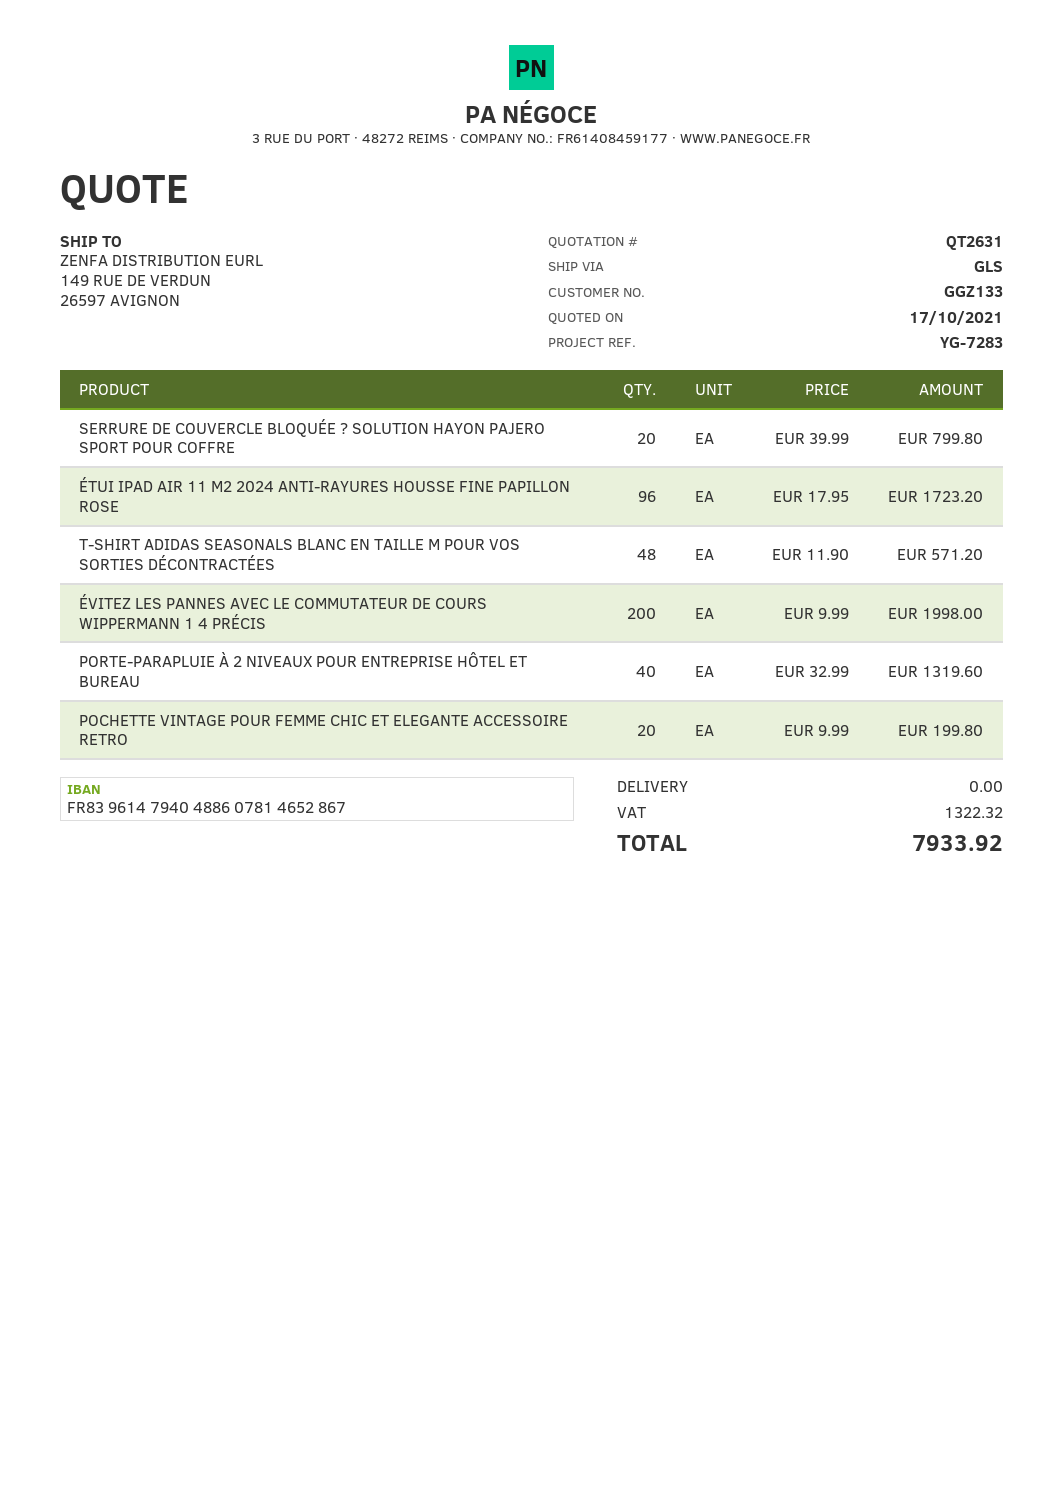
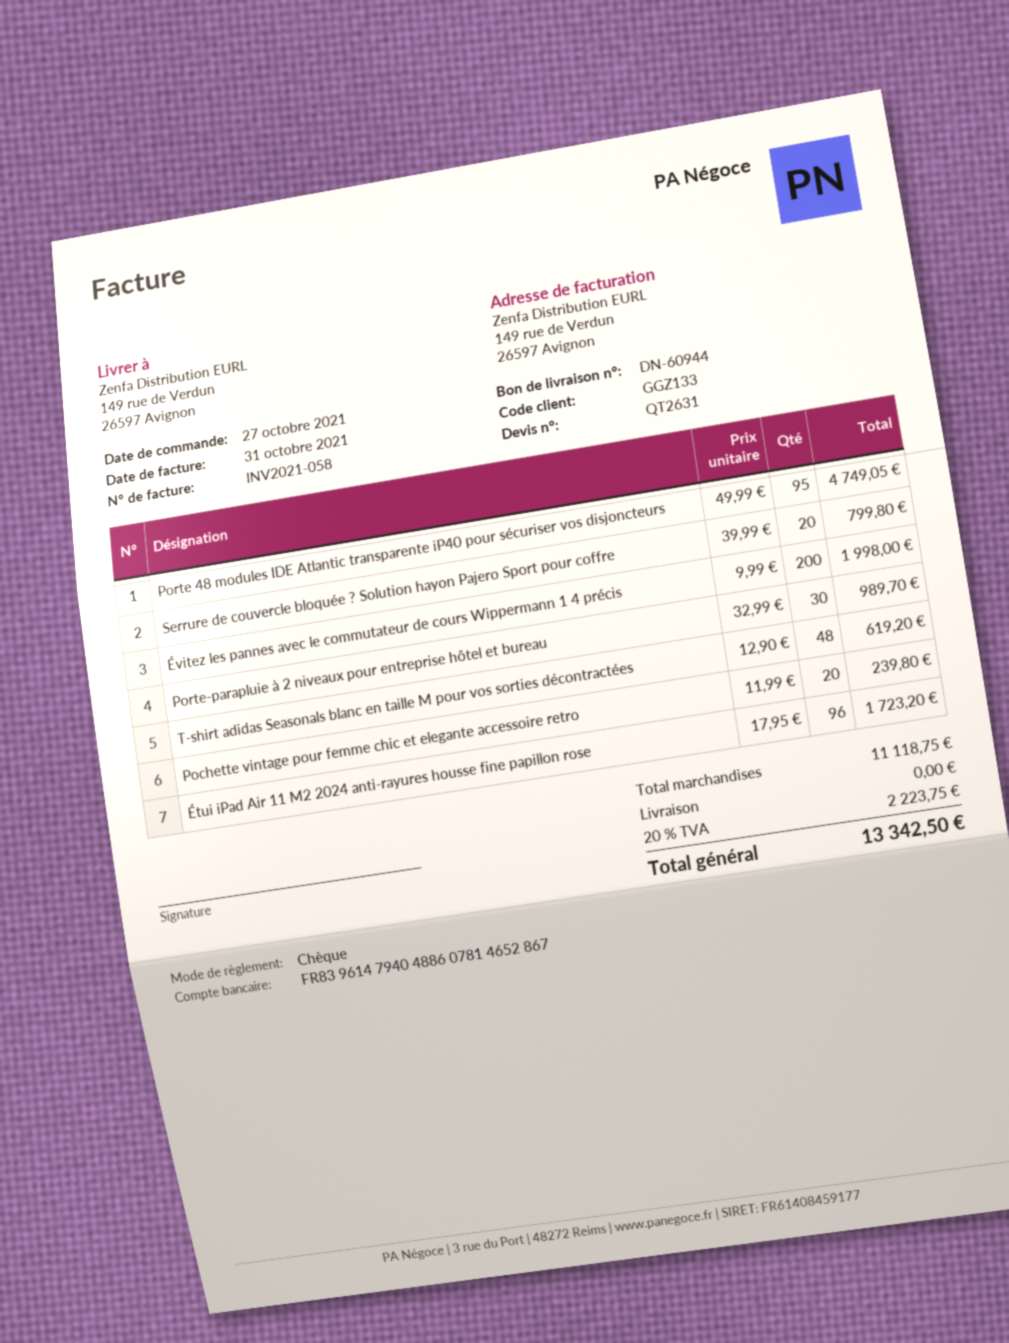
T-SHIRT ADIDAS SEASONALS BLANC EN TAILLE M POUR VOS SORTIES DÉCONTRACTÉES: 48 x 11.90 = 571.20 -> 48 x 12.90 = 619.20
PORTE-PARAPLUIE À 2 NIVEAUX POUR ENTREPRISE HÔTEL ET BUREAU: 40 x 32.99 = 1319.60 -> 30 x 32.99 = 989.70
POCHETTE VINTAGE POUR FEMME CHIC ET ELEGANTE ACCESSOIRE RETRO: 20 x 9.99 = 199.80 -> 20 x 11.99 = 239.80
Porte 48 modules IDE Atlantic transparente iP40 pour sécuriser vos disjoncteurs: none -> 95 x 49.99 = 4749.05
tax: 1322.32 -> 2223.75
total: 7933.92 -> 13342.50

